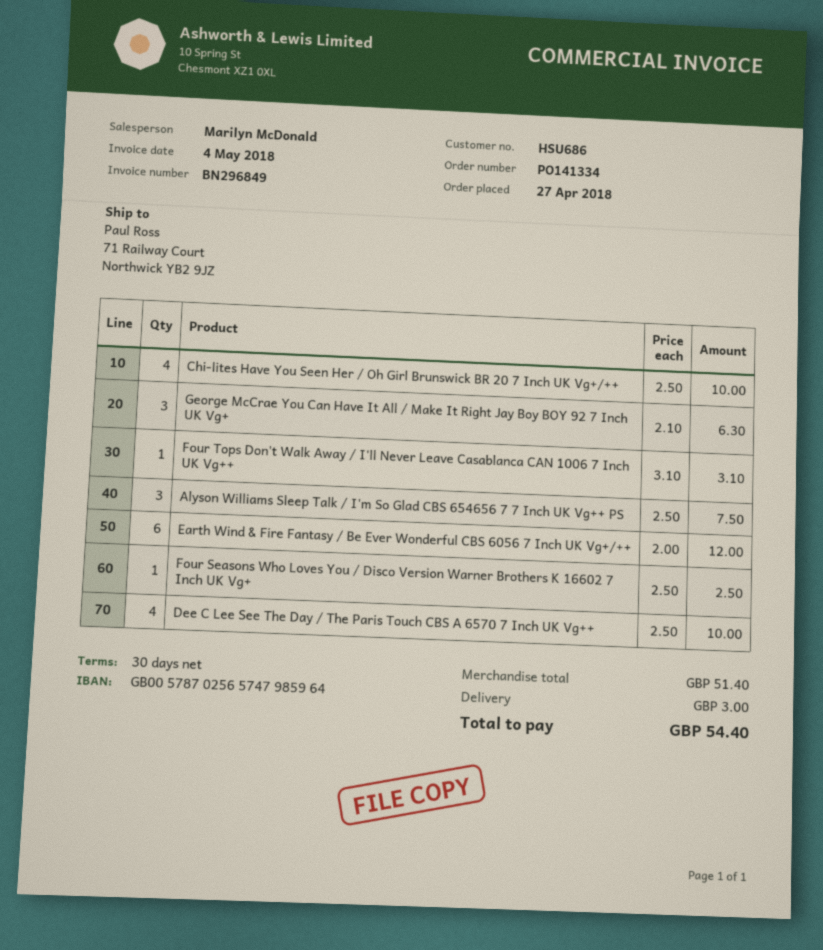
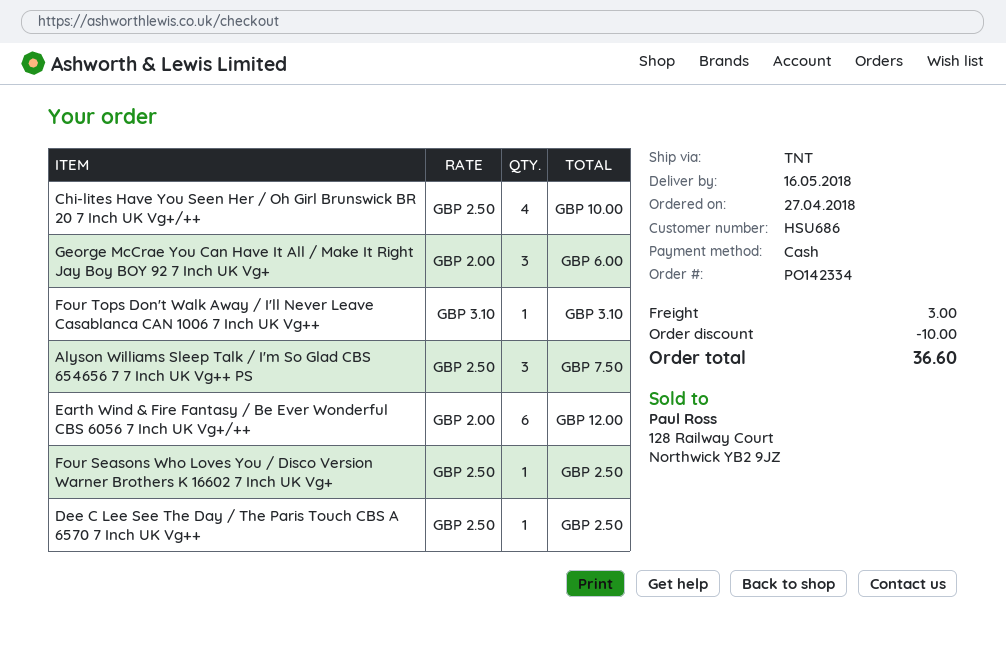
order number: PO141334 -> PO142334
George McCrae You Can Have It All / Make It Right Jay Boy BOY 92 7 Inch UK Vg+: 3 x 2.10 = 6.30 -> 3 x 2.00 = 6.00
Dee C Lee See The Day / The Paris Touch CBS A 6570 7 Inch UK Vg++: 4 x 2.50 = 10.00 -> 1 x 2.50 = 2.50
discount: none -> 10.00
total: 54.40 -> 36.60

